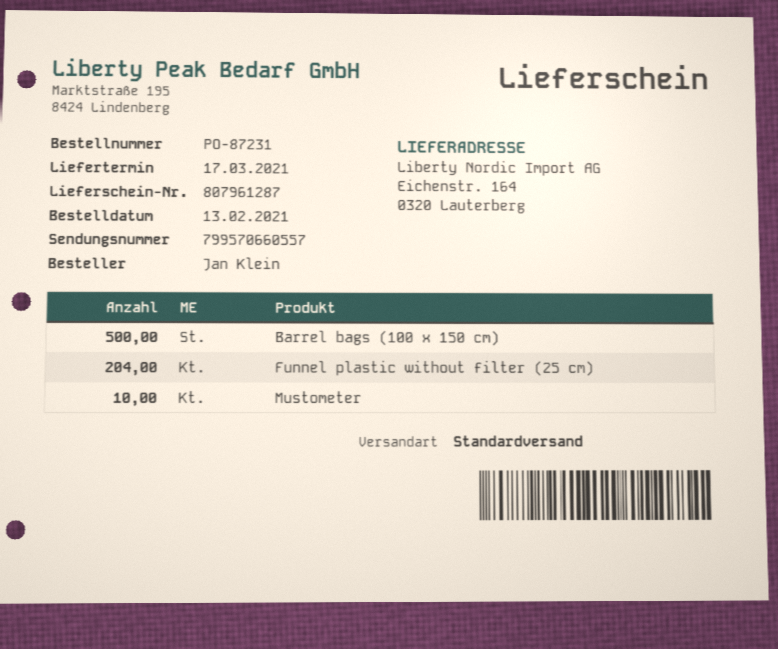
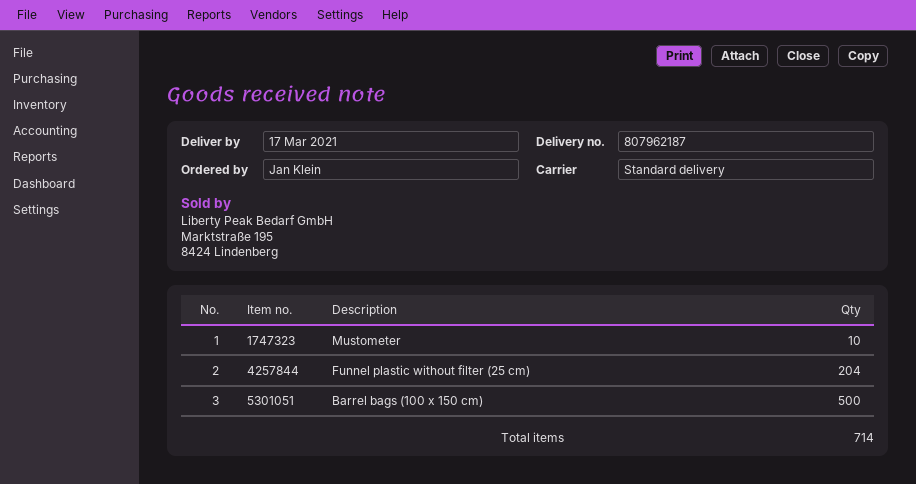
delivery note number: 807961287 -> 807962187

